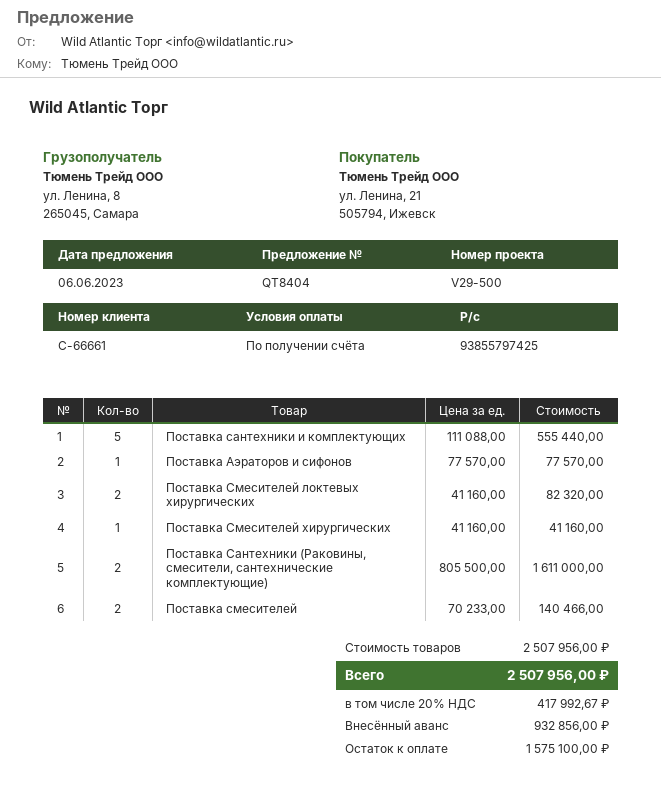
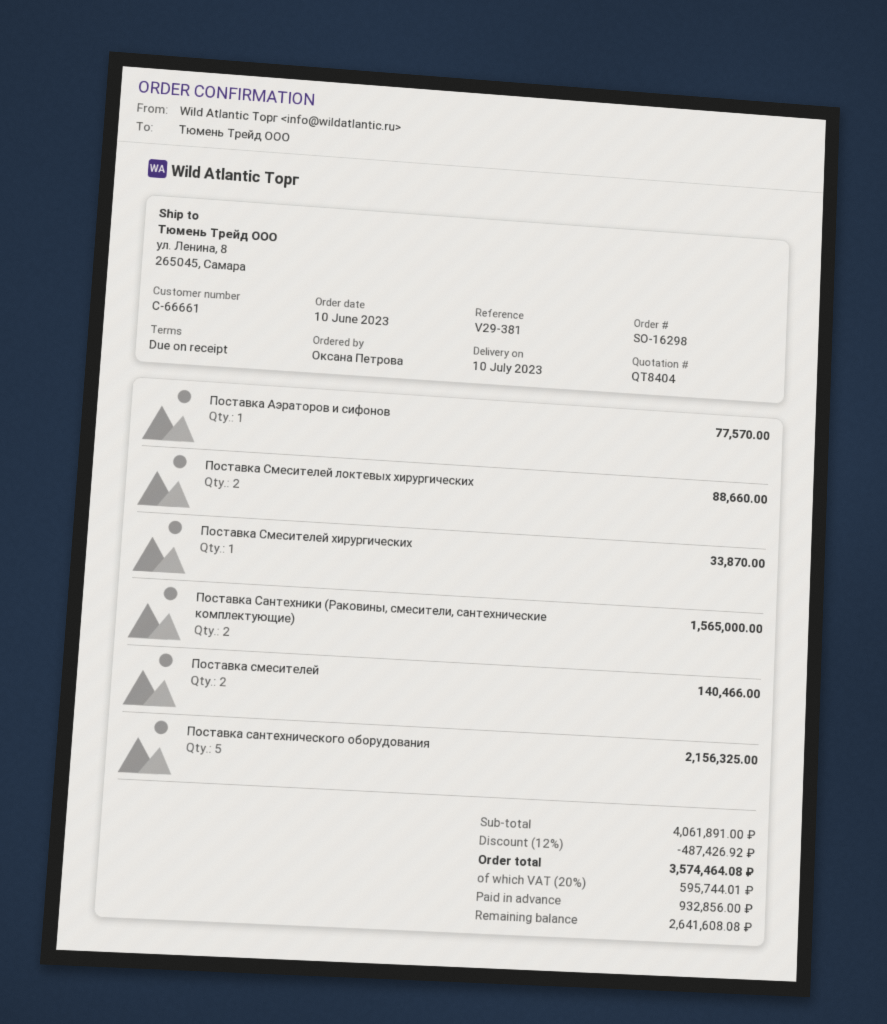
reference: V29-500 -> V29-381
Поставка сантехники и комплектующих: 5 for 555440.00 -> none
Поставка Смесителей локтевых хирургических: 2 for 82320.00 -> 2 for 88660.00
Поставка Смесителей хирургических: 1 for 41160.00 -> 1 for 33870.00
Поставка Сантехники (Раковины, смесители, сантехнические комплектующие): 2 for 1611000.00 -> 2 for 1565000.00
Поставка сантехнического оборудования: none -> 5 for 2156325.00
subtotal: 2507956.00 -> 4061891.00
discount: none -> 12% = 487426.92
tax: 20% = 417992.67 -> 20% = 595744.01
total: 2507956.00 -> 3574464.08
balance: 1575100.00 -> 2641608.08

